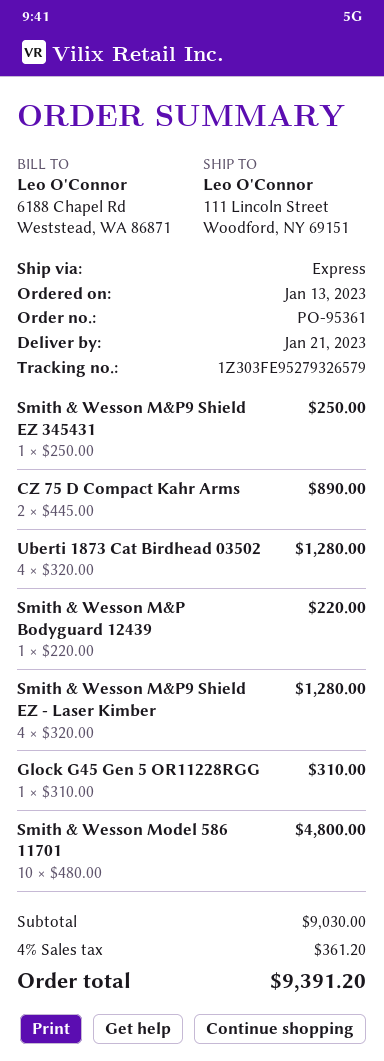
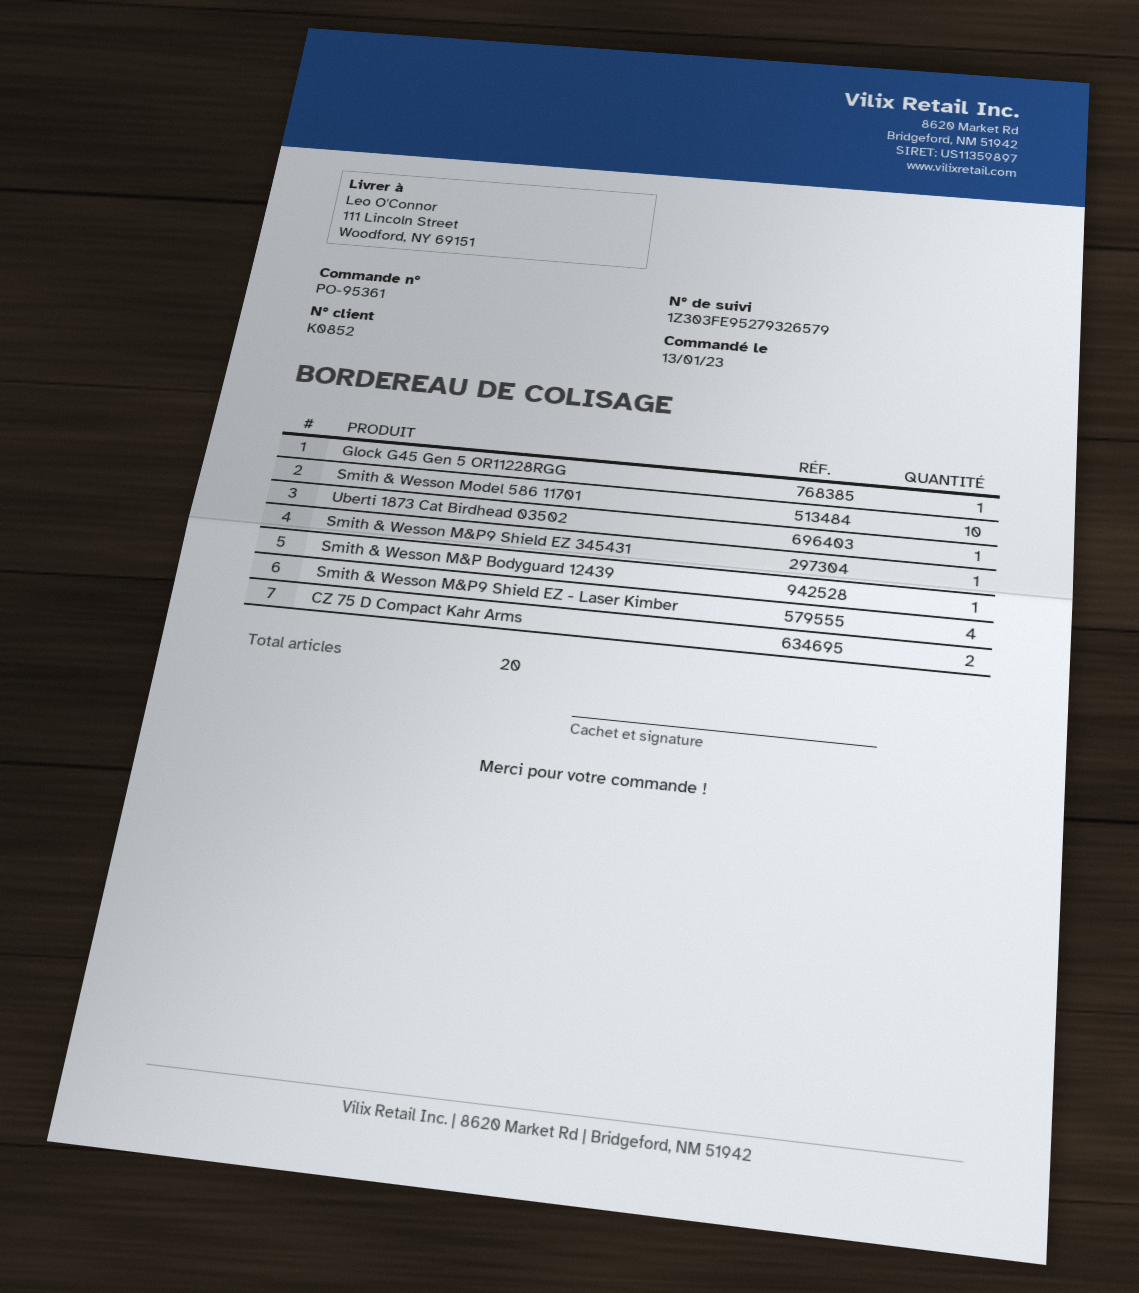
Uberti 1873 Cat Birdhead 03502: 4 -> 1

